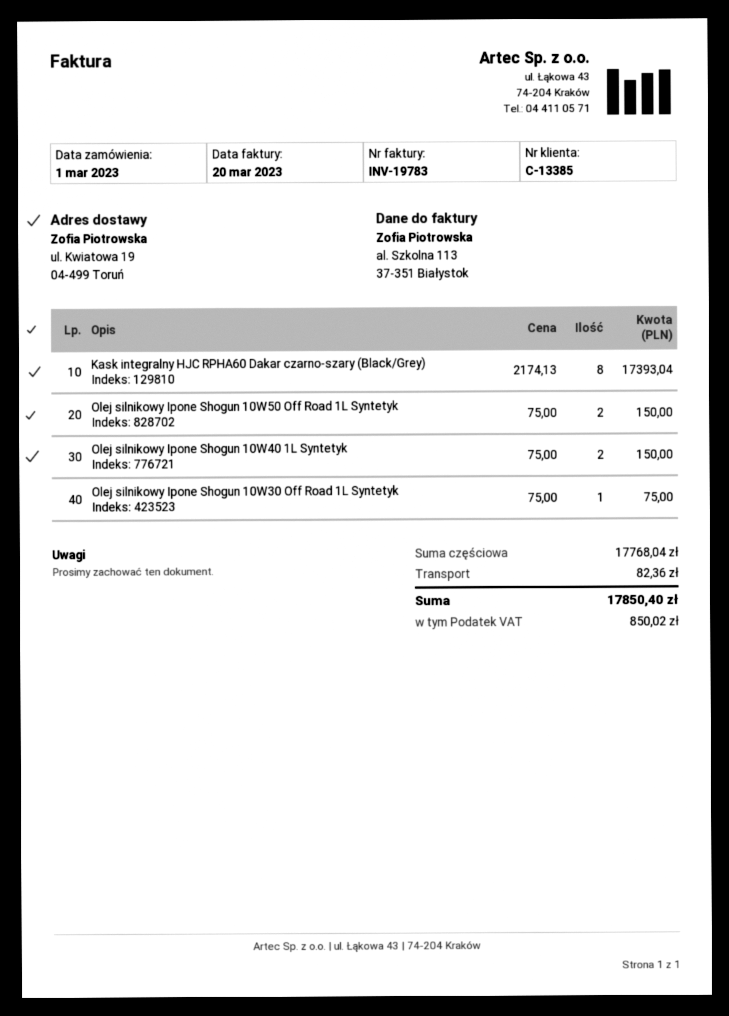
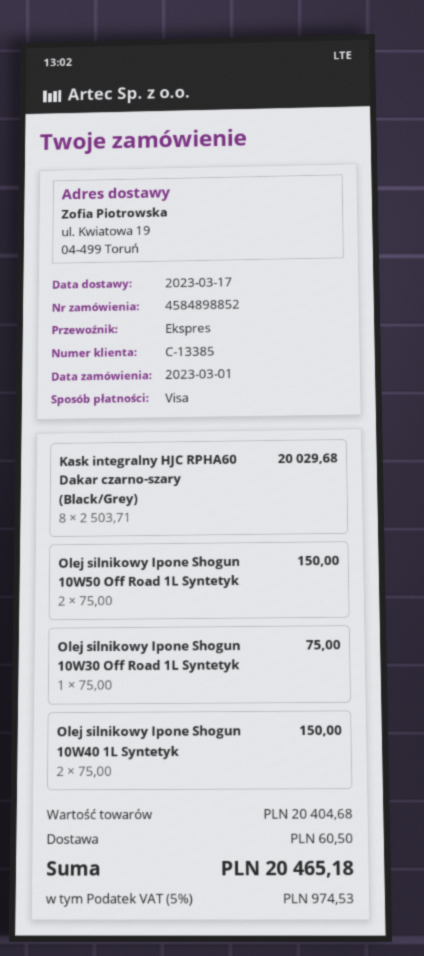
Kask integralny HJC RPHA60 Dakar czarno-szary (Black/Grey): 8 x 2174.13 = 17393.04 -> 8 x 2503.71 = 20029.68
subtotal: 17768.04 -> 20404.68
shipping: 82.36 -> 60.50
tax: 850.02 -> 974.53
total: 17850.40 -> 20465.18

